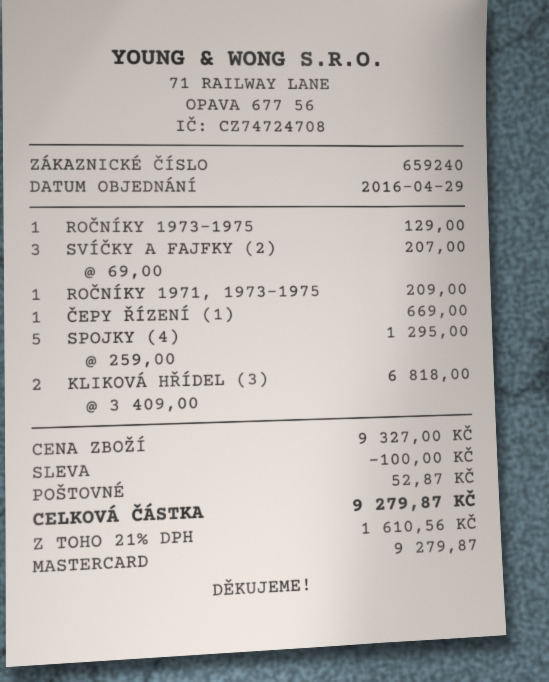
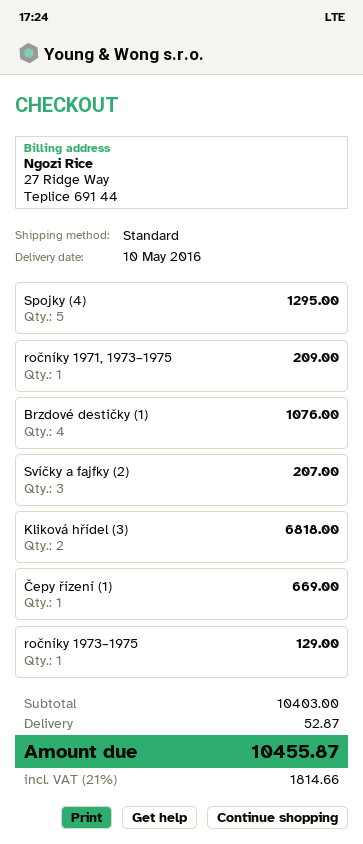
Brzdové destičky (1): none -> 4 for 1076.00
subtotal: 9327.00 -> 10403.00
discount: 100.00 -> none
tax: 21% = 1610.56 -> 21% = 1814.66
total: 9279.87 -> 10455.87

